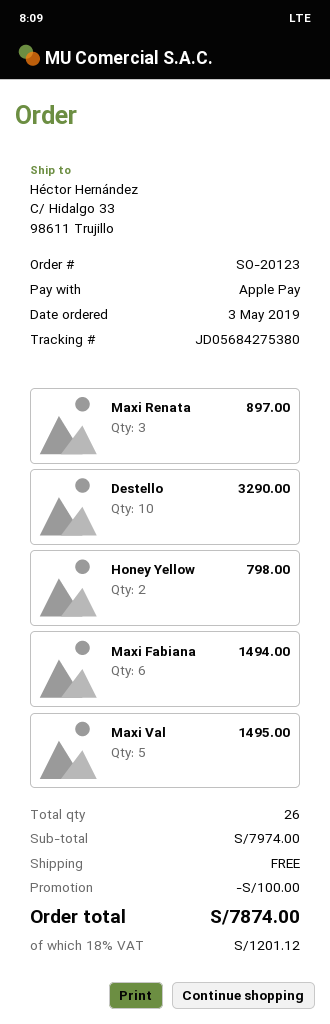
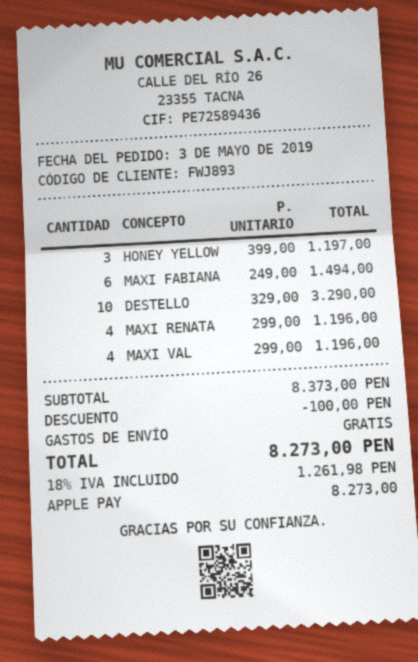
Maxi Renata: 3 for 897.00 -> 4 for 1196.00
Honey Yellow: 2 for 798.00 -> 3 for 1197.00
Maxi Val: 5 for 1495.00 -> 4 for 1196.00
subtotal: 7974.00 -> 8373.00
tax: 18% = 1201.12 -> 18% = 1261.98
total: 7874.00 -> 8273.00

